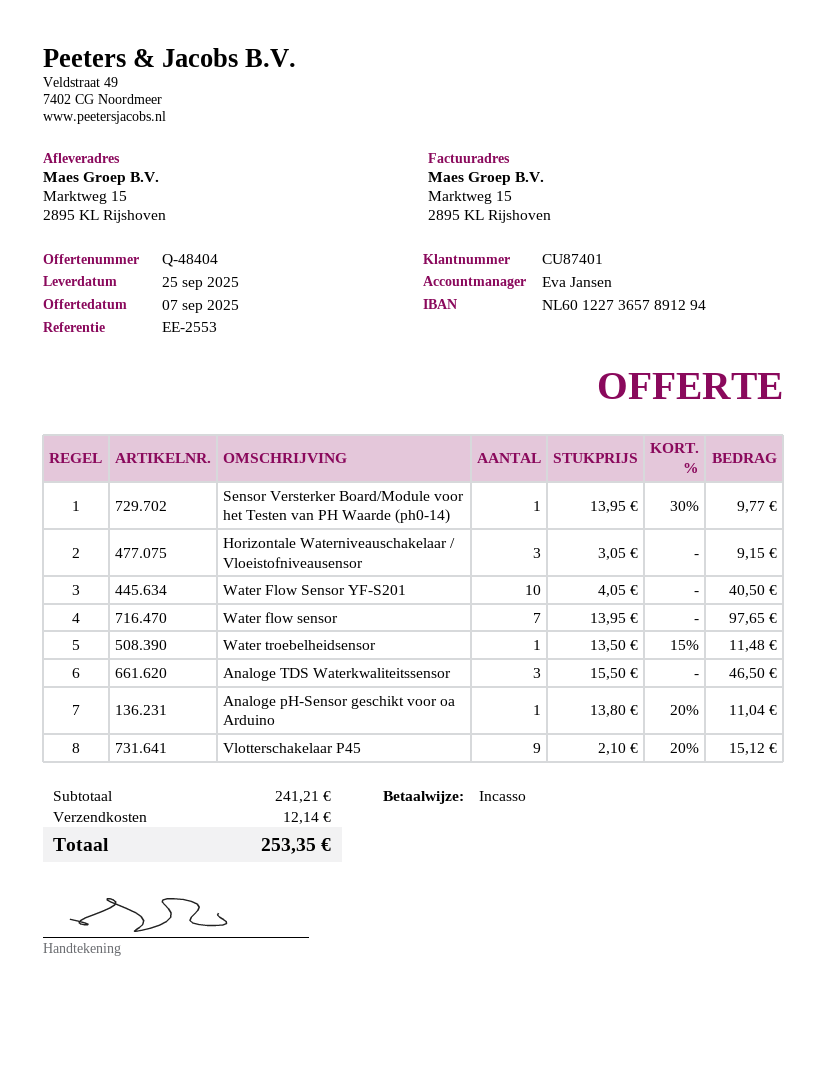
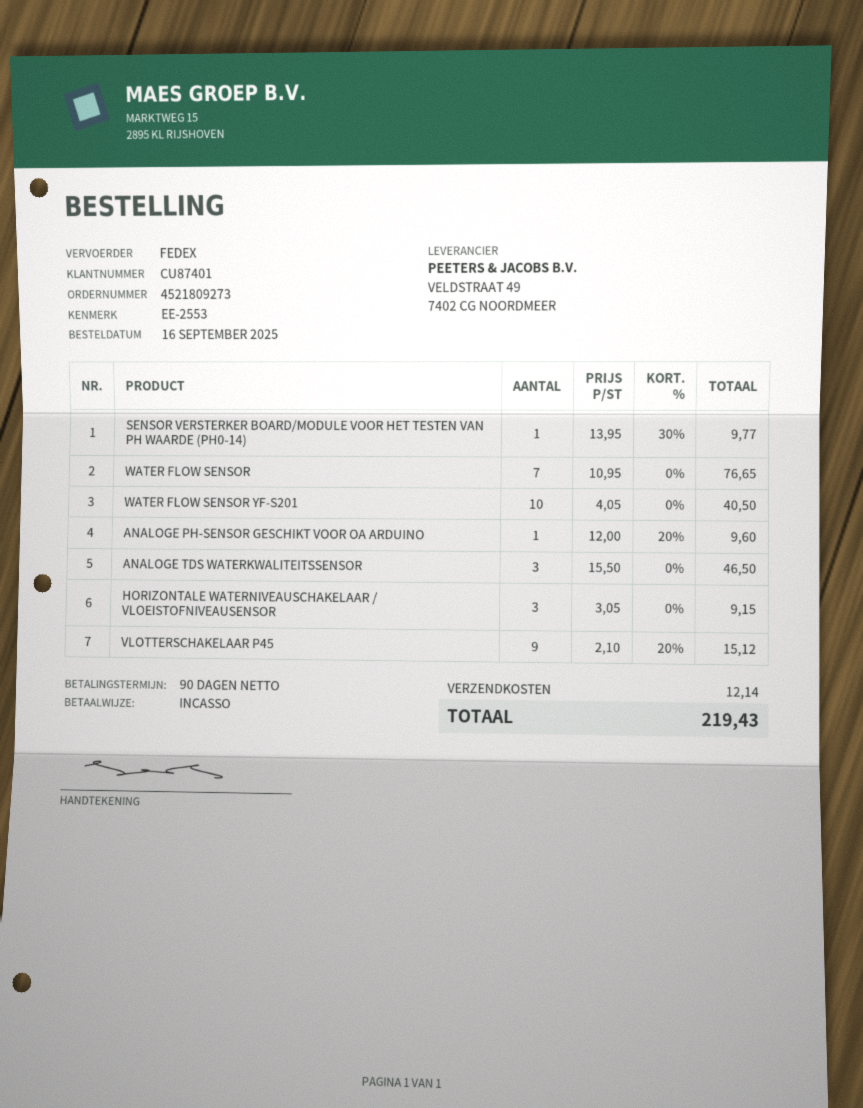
Water flow sensor: 7 x 13.95 = 97.65 -> 7 x 10.95 = 76.65
Water troebelheidsensor: 1 x 13.50 - 15% = 11.48 -> none
Analoge pH-Sensor geschikt voor oa Arduino: 1 x 13.80 - 20% = 11.04 -> 1 x 12.00 - 20% = 9.60
total: 253.35 -> 219.43

